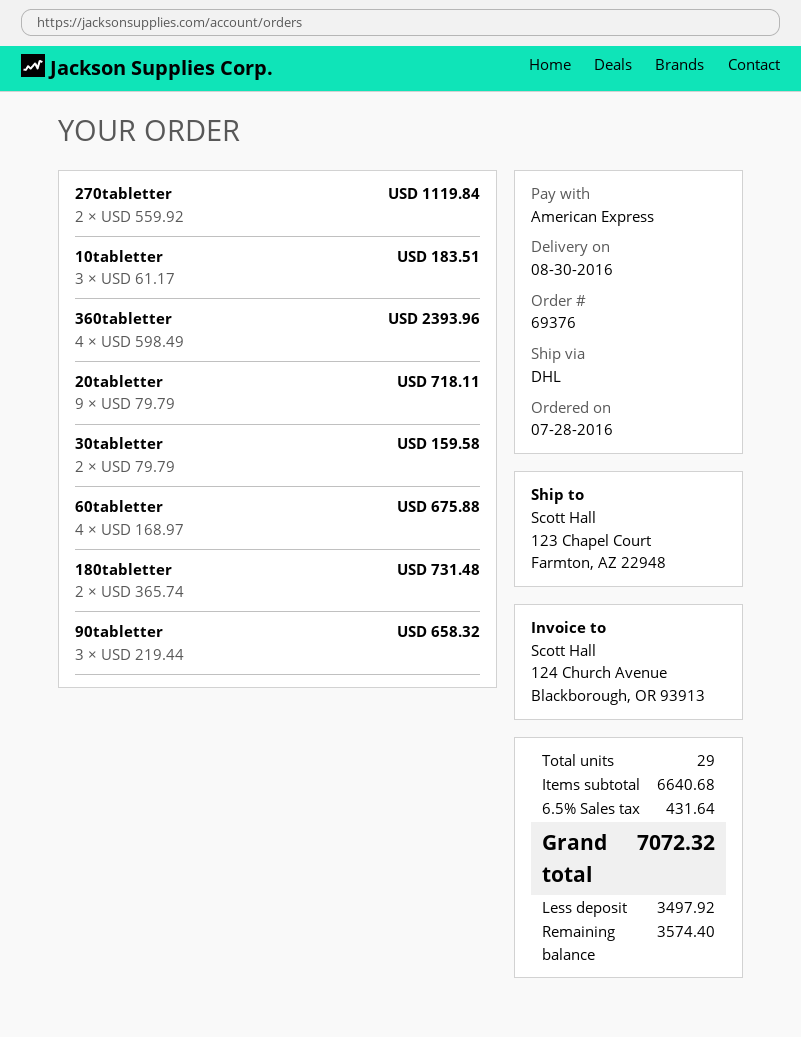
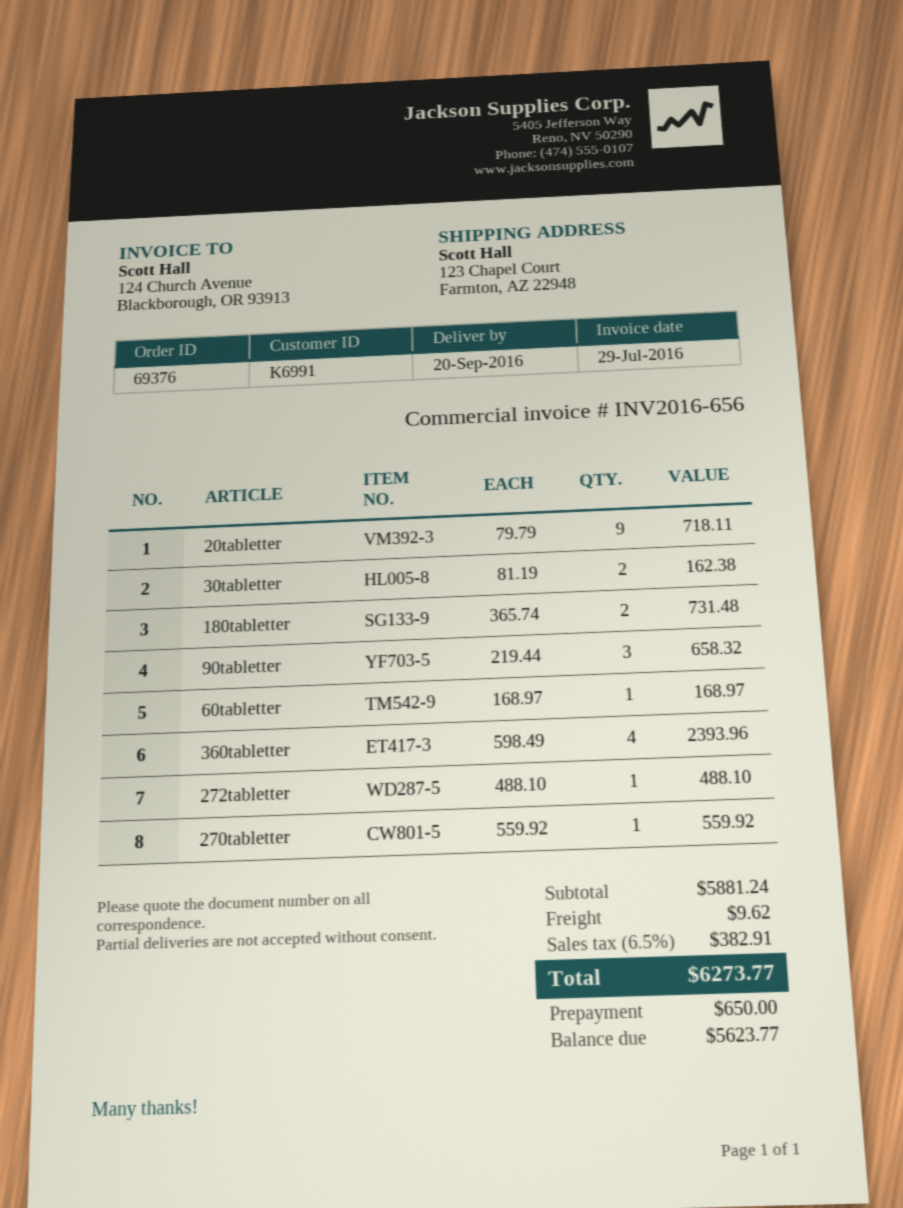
delivery date: 2016-08-30 -> 2016-09-20
270tabletter: 2 x 559.92 = 1119.84 -> 1 x 559.92 = 559.92
10tabletter: 3 x 61.17 = 183.51 -> none
30tabletter: 2 x 79.79 = 159.58 -> 2 x 81.19 = 162.38
60tabletter: 4 x 168.97 = 675.88 -> 1 x 168.97 = 168.97
272tabletter: none -> 1 x 488.10 = 488.10
subtotal: 6640.68 -> 5881.24
shipping: none -> 9.62
tax: 6.5% = 431.64 -> 6.5% = 382.91
total: 7072.32 -> 6273.77
deposit: 3497.92 -> 650.00
balance: 3574.40 -> 5623.77

